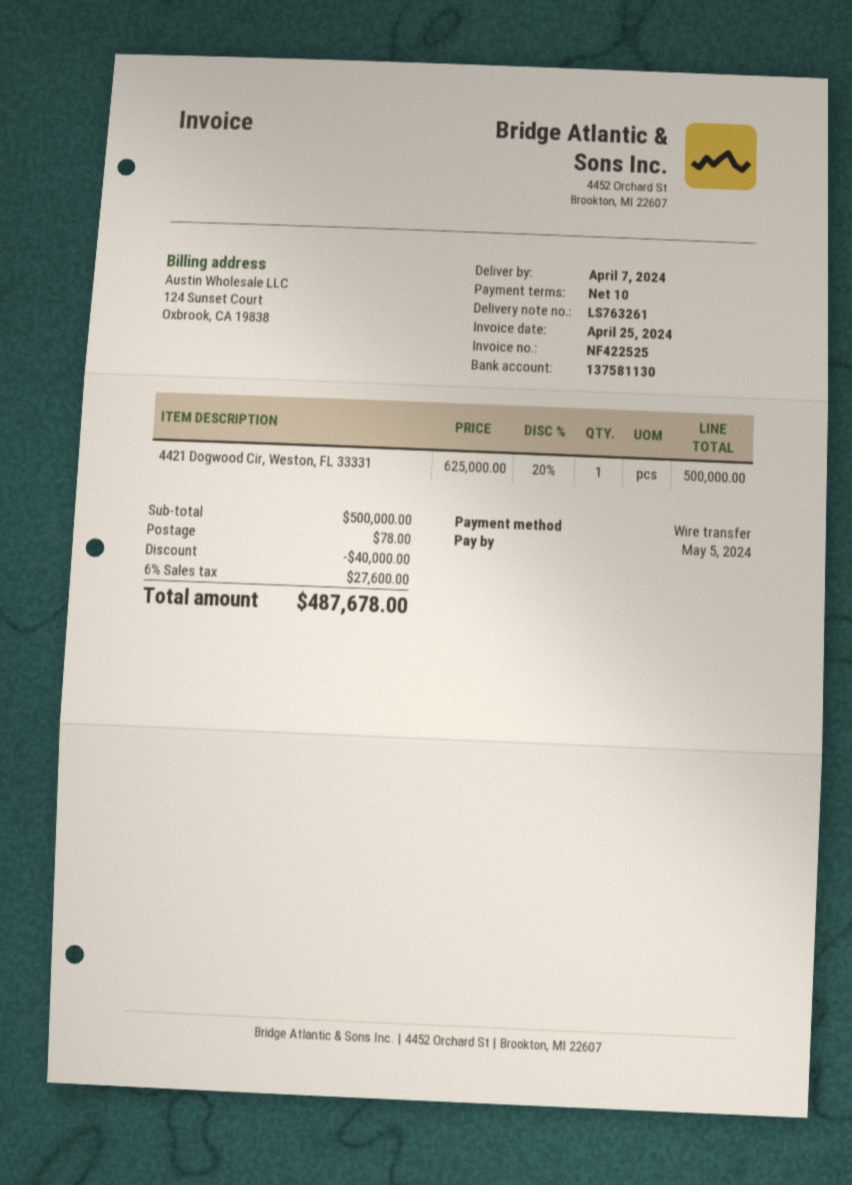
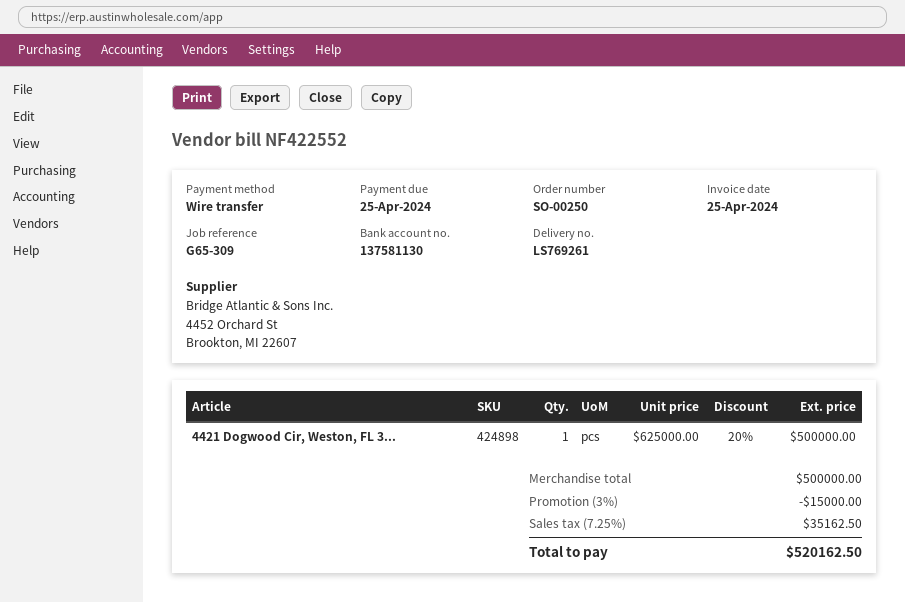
delivery note number: LS763261 -> LS769261
invoice number: NF422525 -> NF422552
due date: 2024-05-05 -> 2024-04-25
discount: 40000.00 -> 15000.00
shipping: 78.00 -> none
tax: 6% = 27600.00 -> 7.25% = 35162.50
total: 487678.00 -> 520162.50

